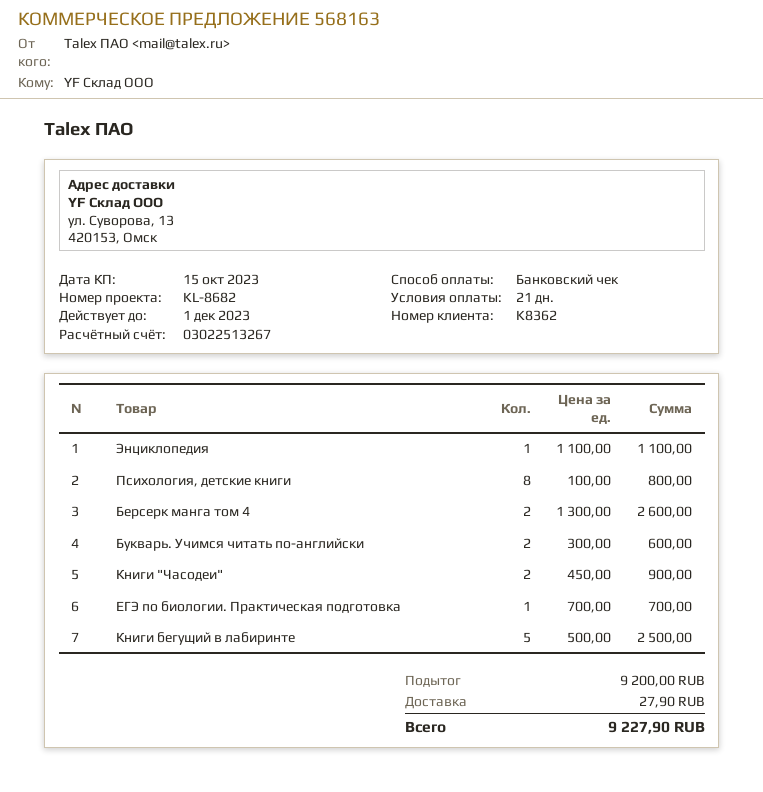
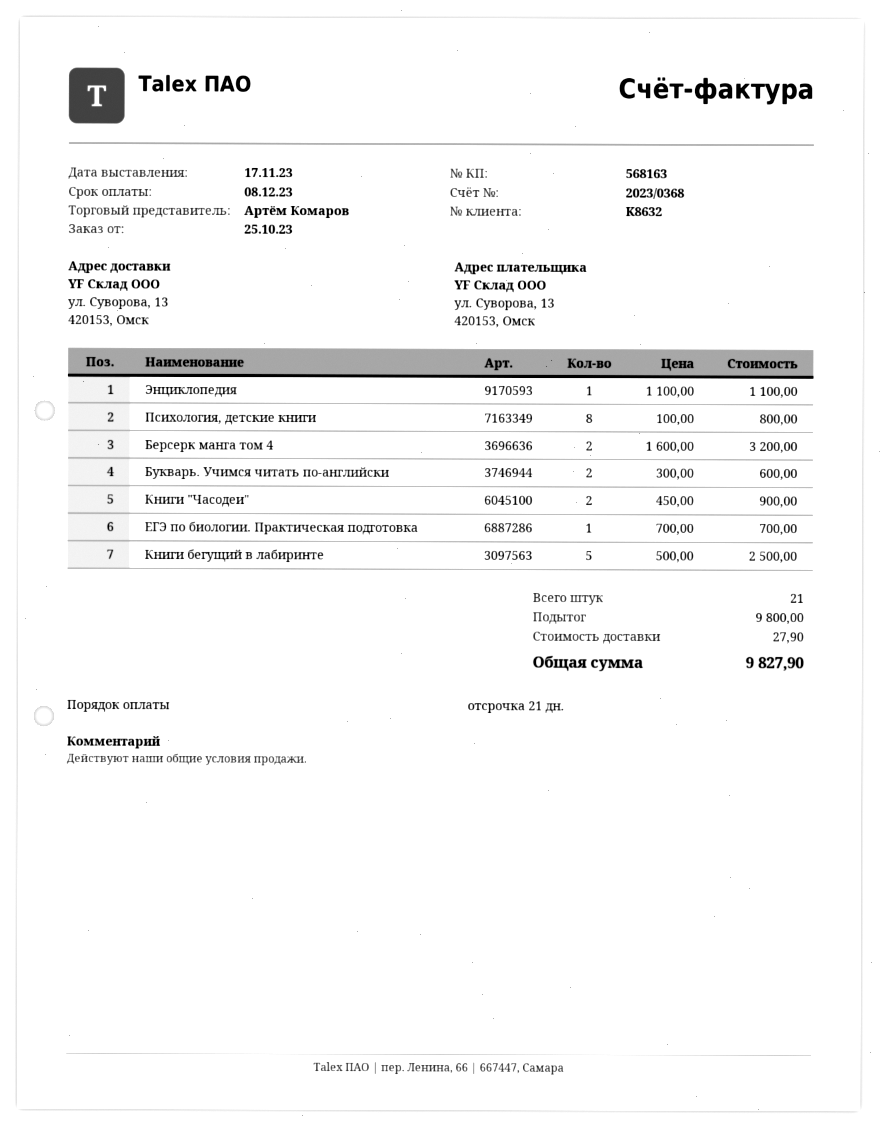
customer number: K8362 -> K8632
Берсерк манга том 4: 2 x 1300.00 = 2600.00 -> 2 x 1600.00 = 3200.00
subtotal: 9200.00 -> 9800.00
total: 9227.90 -> 9827.90

